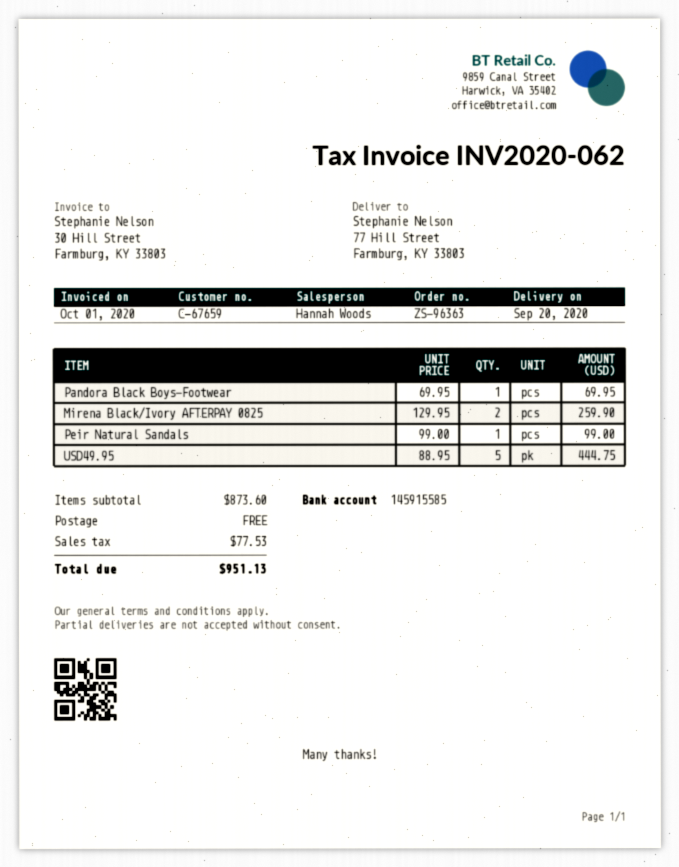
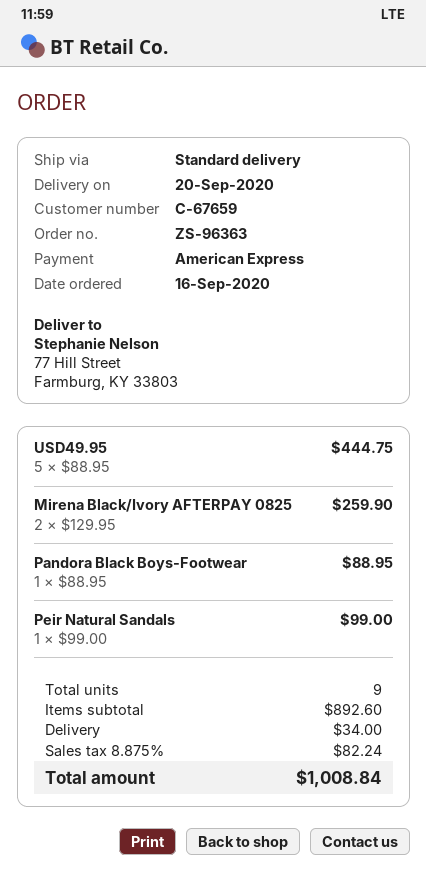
Pandora Black Boys-Footwear: 1 x 69.95 = 69.95 -> 1 x 88.95 = 88.95
subtotal: 873.60 -> 892.60
shipping: 0.00 -> 34.00
tax: 77.53 -> 82.24
total: 951.13 -> 1008.84

